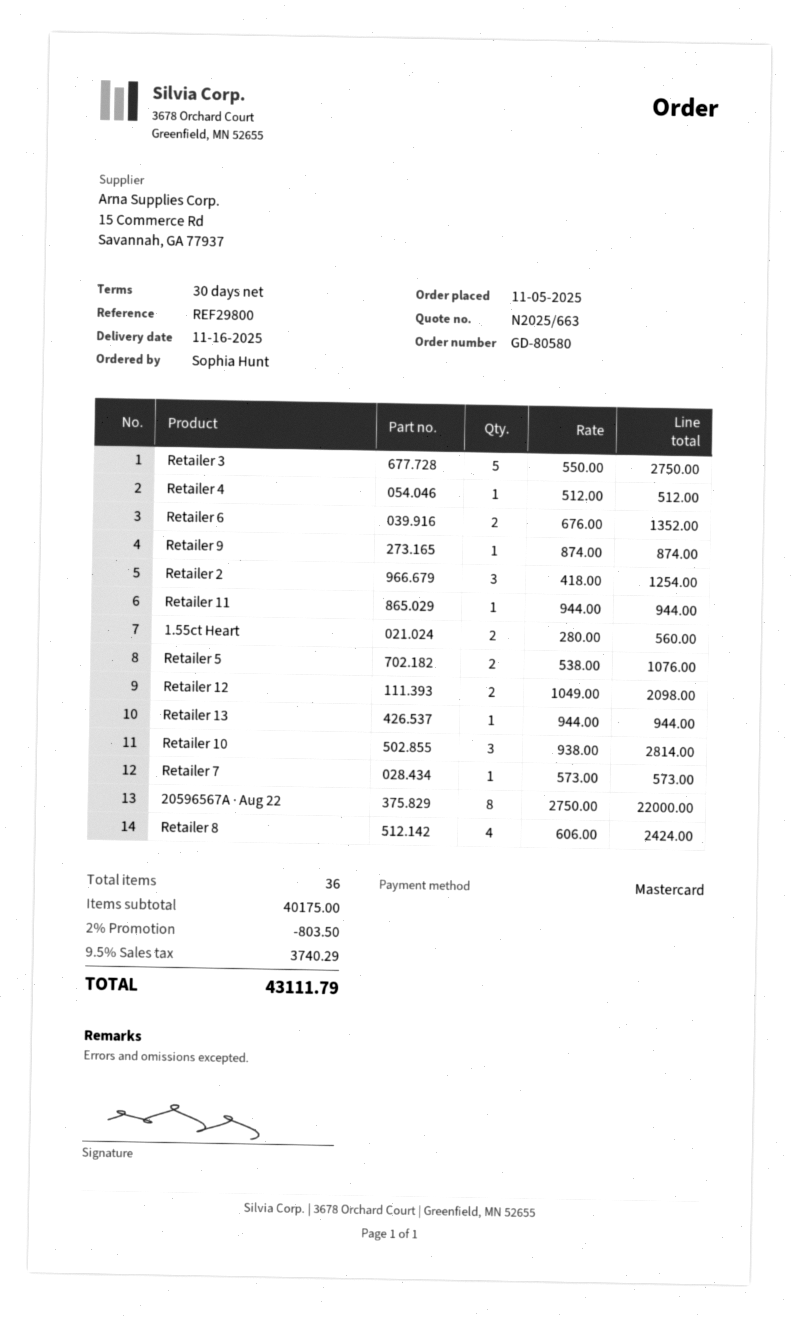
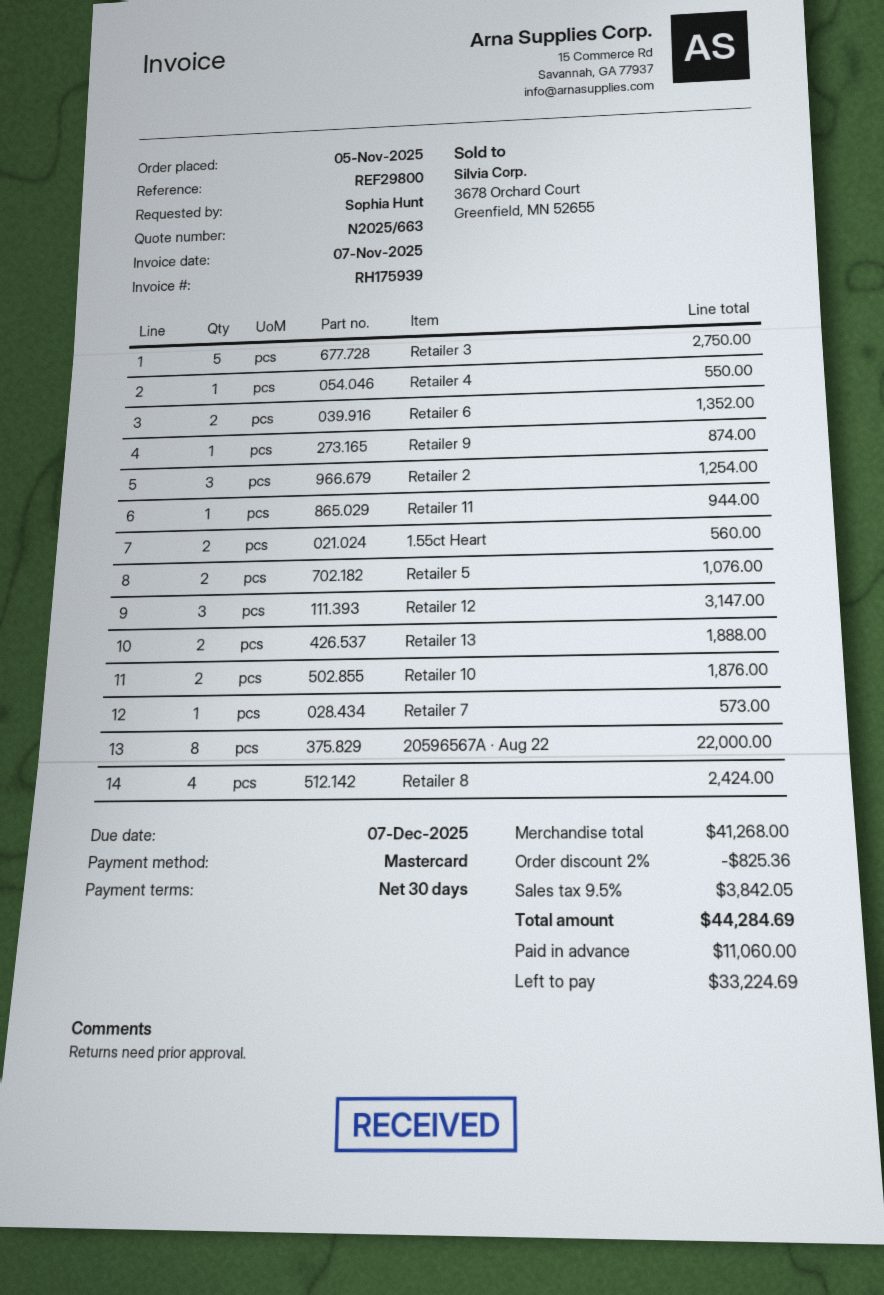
Retailer 4: 1 for 512.00 -> 1 for 550.00
Retailer 12: 2 for 2098.00 -> 3 for 3147.00
Retailer 13: 1 for 944.00 -> 2 for 1888.00
Retailer 10: 3 for 2814.00 -> 2 for 1876.00
subtotal: 40175.00 -> 41268.00
discount: 2% = 803.50 -> 2% = 825.36
tax: 9.5% = 3740.29 -> 9.5% = 3842.05
total: 43111.79 -> 44284.69

